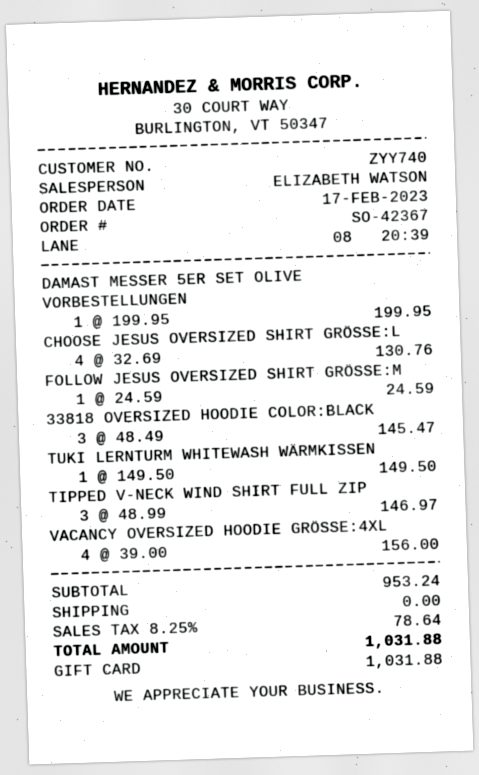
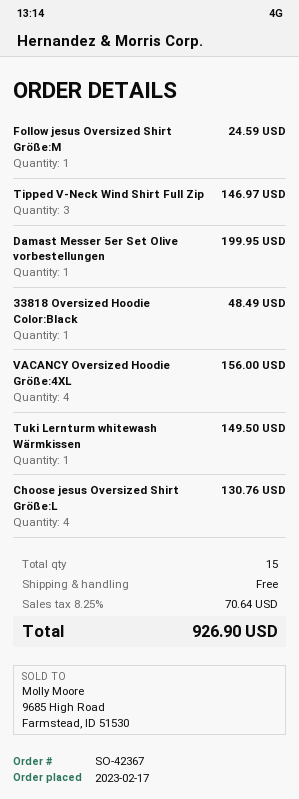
33818 OVERSIZED HOODIE COLOR:BLACK: 3 for 145.47 -> 1 for 48.49
tax: 8.25% = 78.64 -> 8.25% = 70.64
total: 1031.88 -> 926.90

